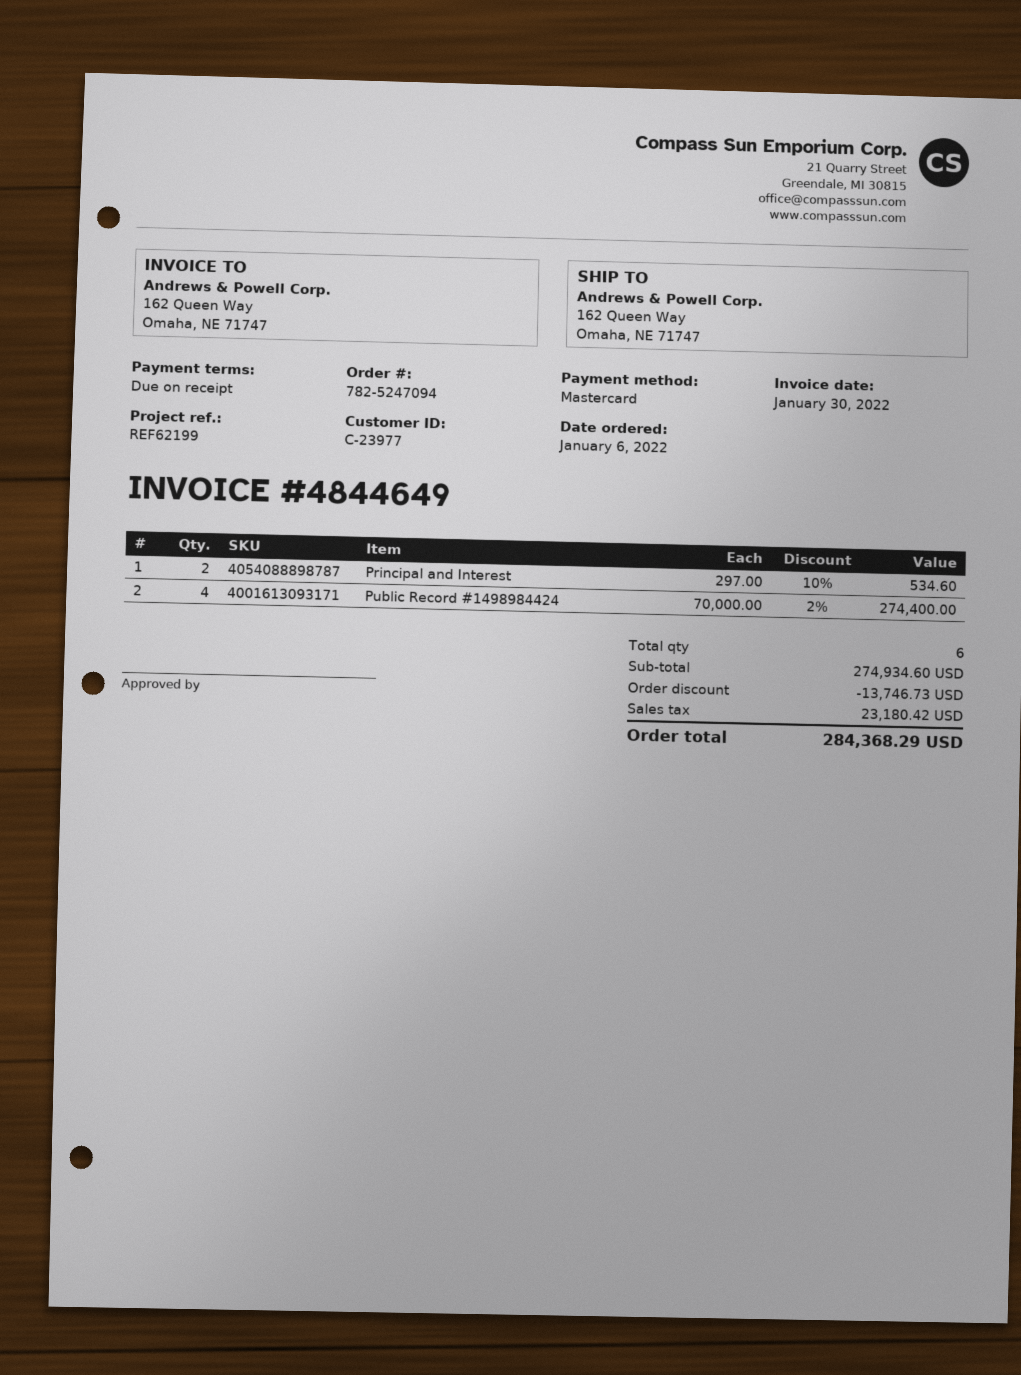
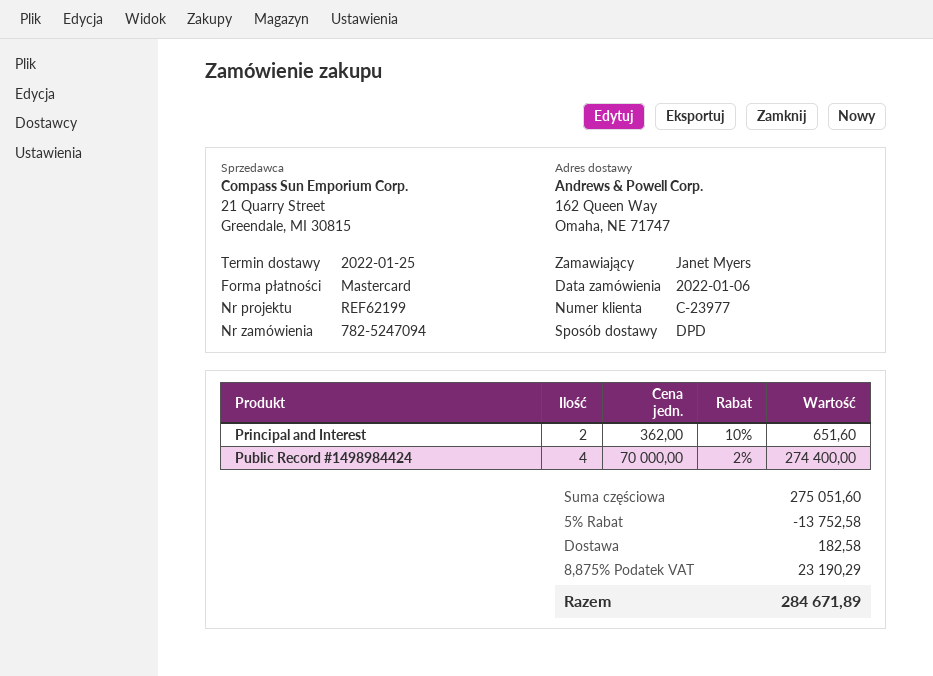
Principal and Interest: 2 x 297.00 - 10% = 534.60 -> 2 x 362.00 - 10% = 651.60
subtotal: 274934.60 -> 275051.60
discount: 13746.73 -> 13752.58
shipping: none -> 182.58
tax: 23180.42 -> 23190.29
total: 284368.29 -> 284671.89

